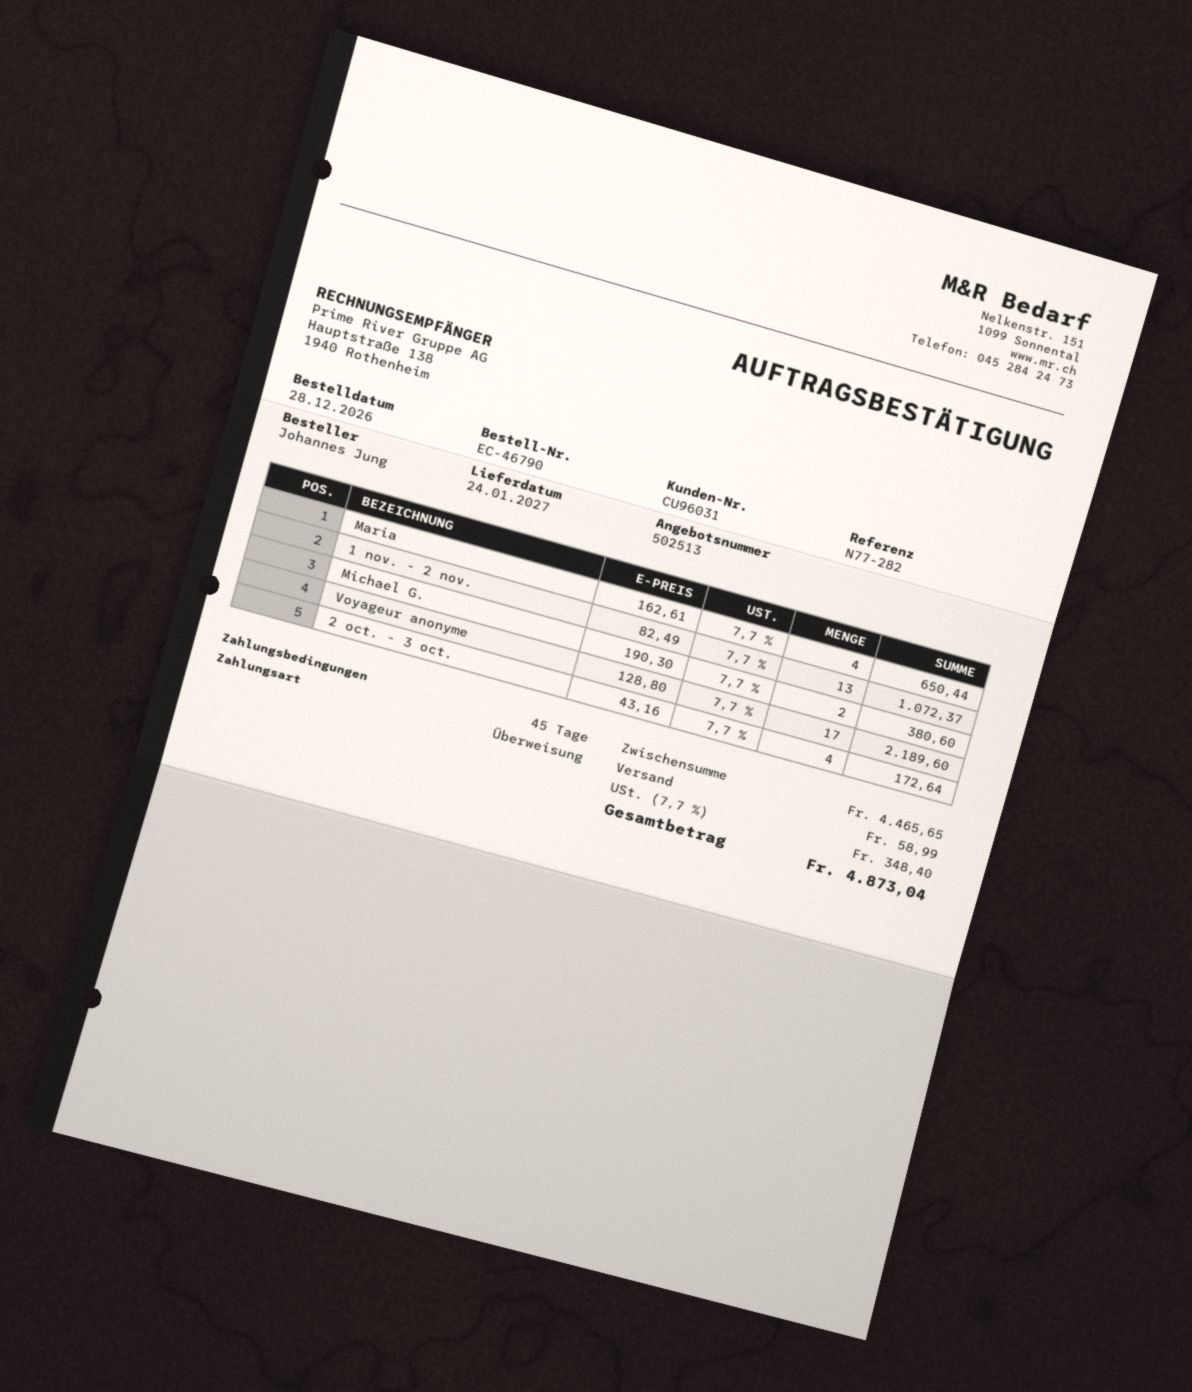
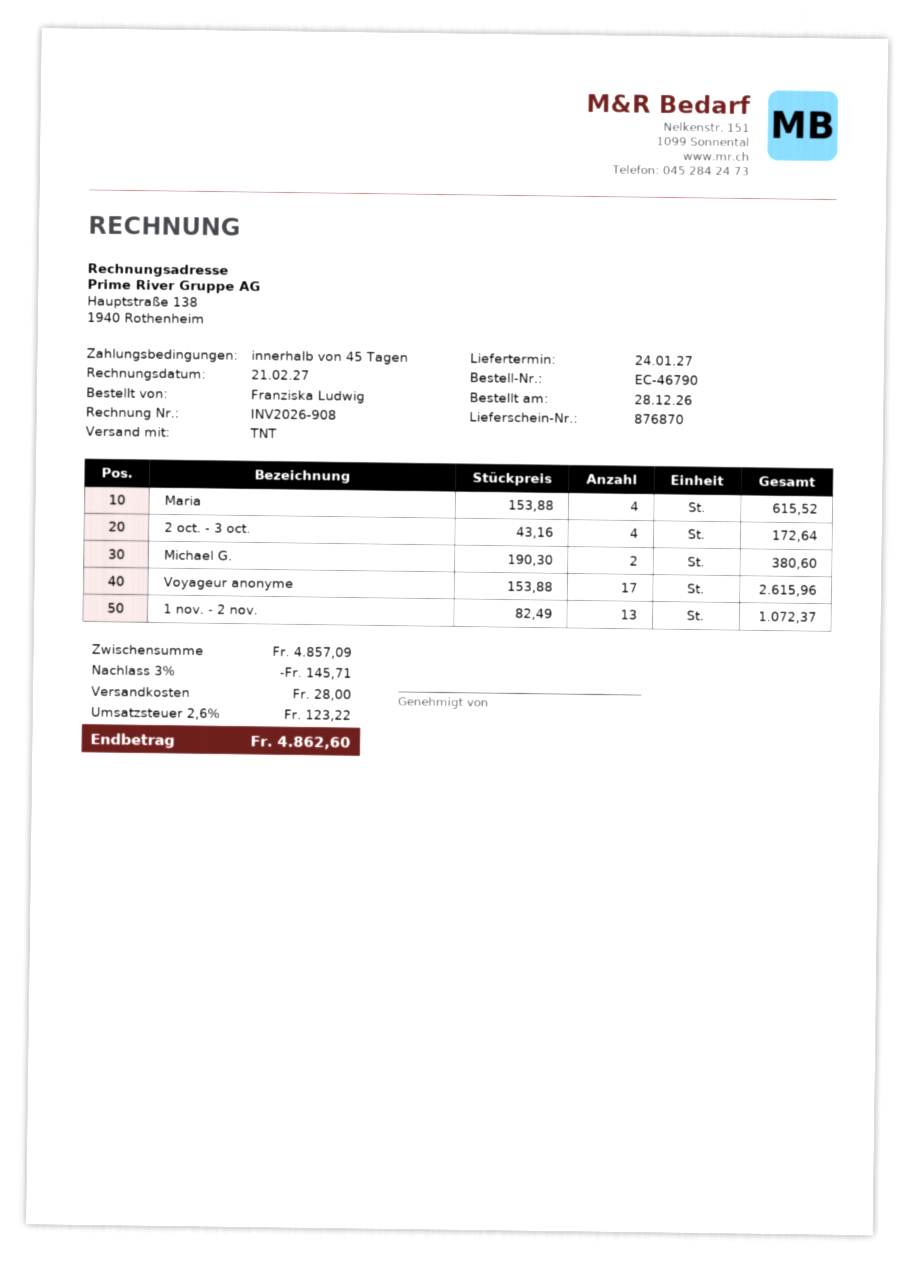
ordered by: Johannes Jung -> Franziska Ludwig
Maria: 4 x 162.61 = 650.44 -> 4 x 153.88 = 615.52
Voyageur anonyme: 17 x 128.80 = 2189.60 -> 17 x 153.88 = 2615.96
subtotal: 4465.65 -> 4857.09
discount: none -> 3% = 145.71
shipping: 58.99 -> 28.00
tax: 7.7% = 348.40 -> 2.6% = 123.22
total: 4873.04 -> 4862.60

